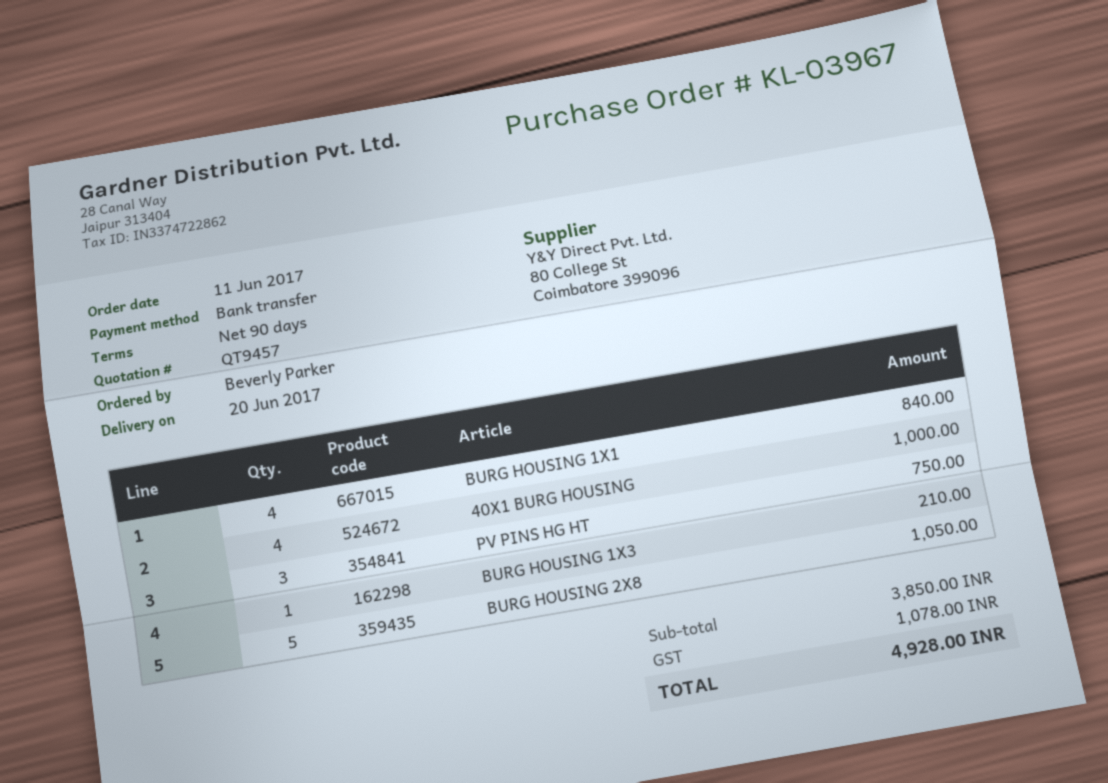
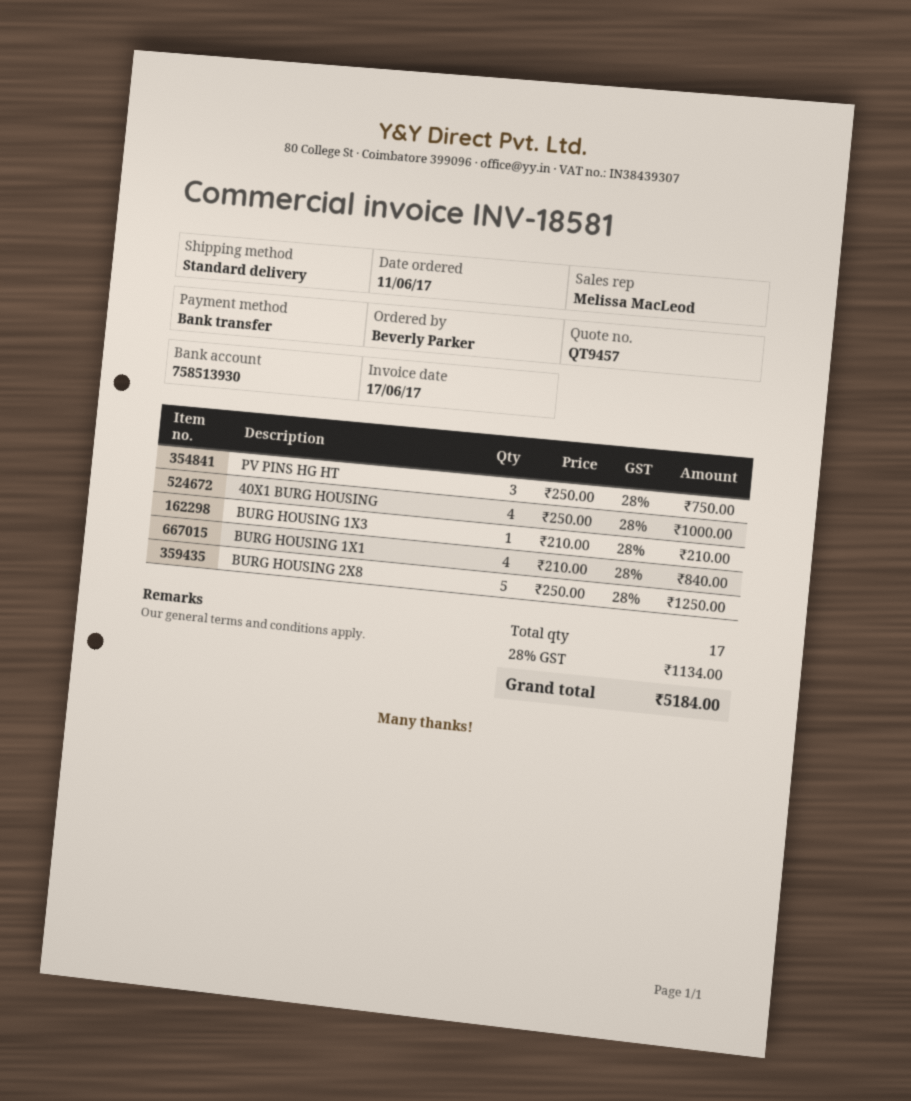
BURG HOUSING 2X8: 5 for 1050.00 -> 5 for 1250.00
tax: 1078.00 -> 1134.00
total: 4928.00 -> 5184.00

